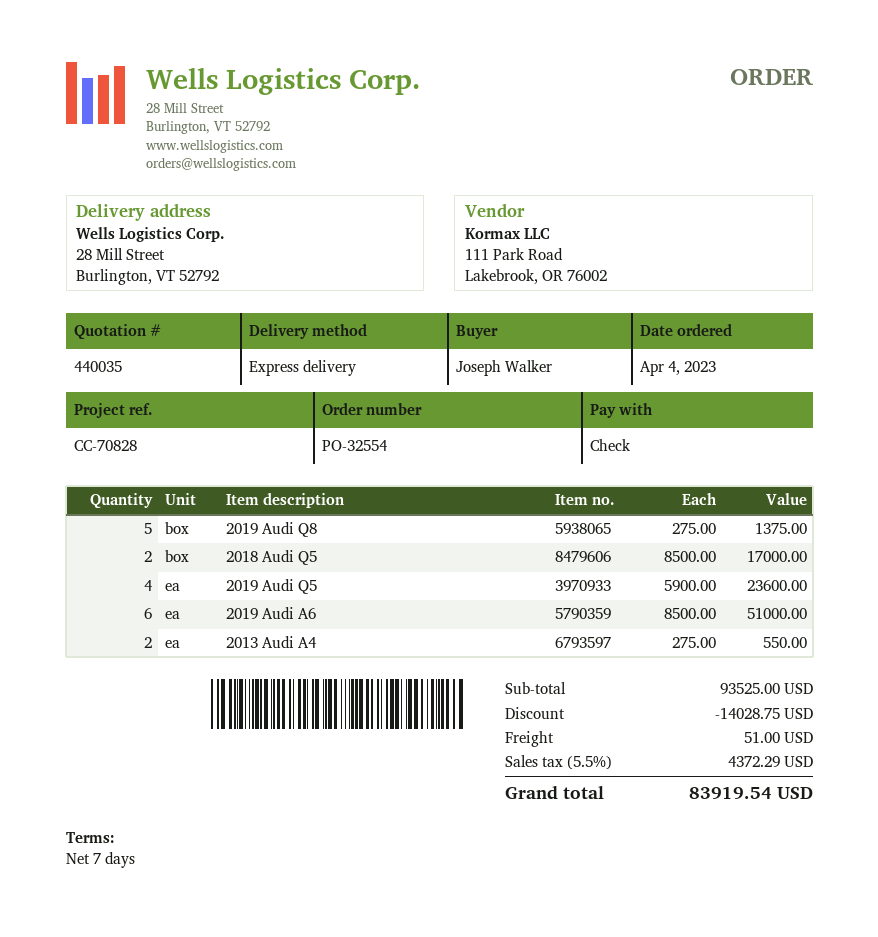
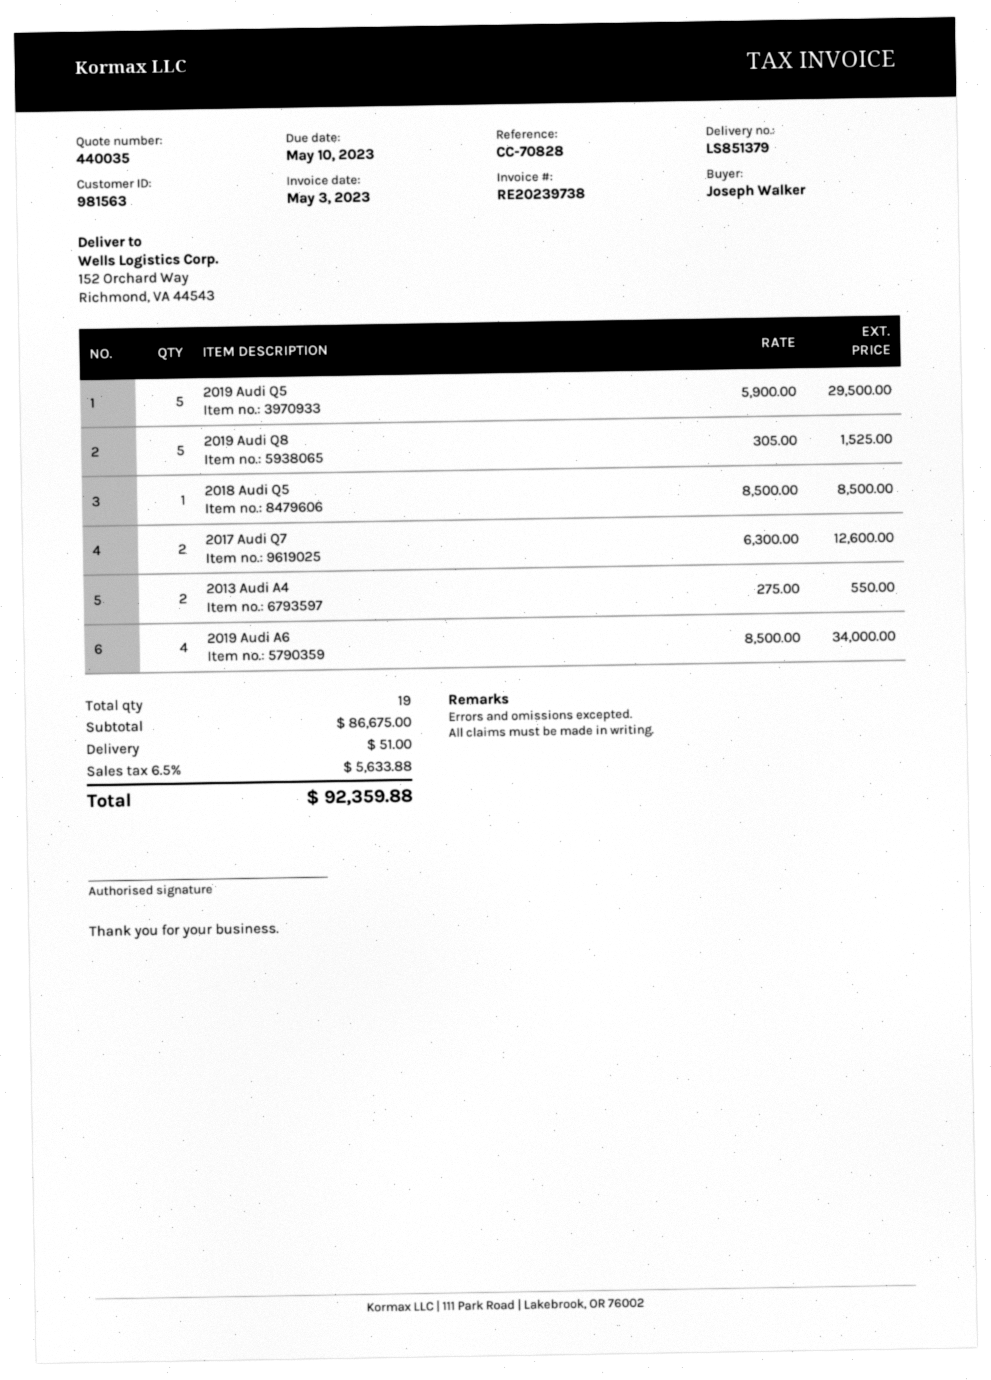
ship to: 28 Mill Street, Burlington, VT 52792 -> 152 Orchard Way, Richmond, VA 44543
2019 Audi Q8: 5 x 275.00 = 1375.00 -> 5 x 305.00 = 1525.00
2018 Audi Q5: 2 x 8500.00 = 17000.00 -> 1 x 8500.00 = 8500.00
2019 Audi Q5: 4 x 5900.00 = 23600.00 -> 5 x 5900.00 = 29500.00
2019 Audi A6: 6 x 8500.00 = 51000.00 -> 4 x 8500.00 = 34000.00
2017 Audi Q7: none -> 2 x 6300.00 = 12600.00
subtotal: 93525.00 -> 86675.00
discount: 14028.75 -> none
tax: 5.5% = 4372.29 -> 6.5% = 5633.88
total: 83919.54 -> 92359.88

